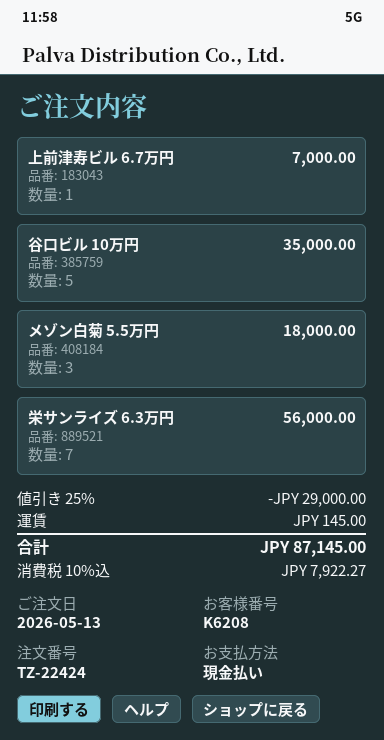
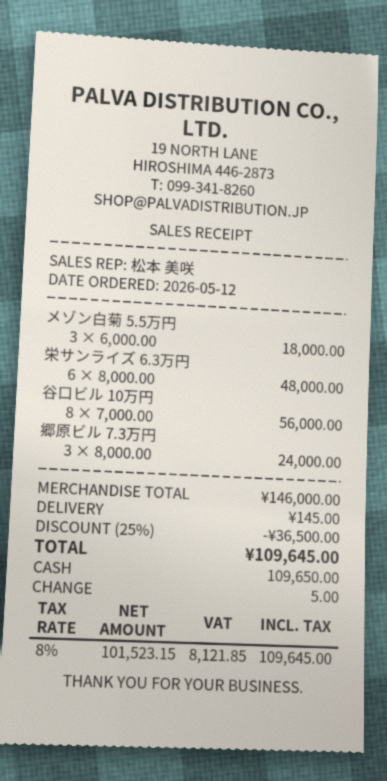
order date: 2026-05-13 -> 2026-05-12
上前津寿ビル 6.7万円: 1 for 7000.00 -> none
谷口ビル 10万円: 5 for 35000.00 -> 8 for 56000.00
栄サンライズ 6.3万円: 7 for 56000.00 -> 6 for 48000.00
郷原ビル 7.3万円: none -> 3 for 24000.00
discount: 25% = 29000.00 -> 25% = 36500.00
tax: 10% = 7922.27 -> 8% = 8121.85
total: 87145.00 -> 109645.00

